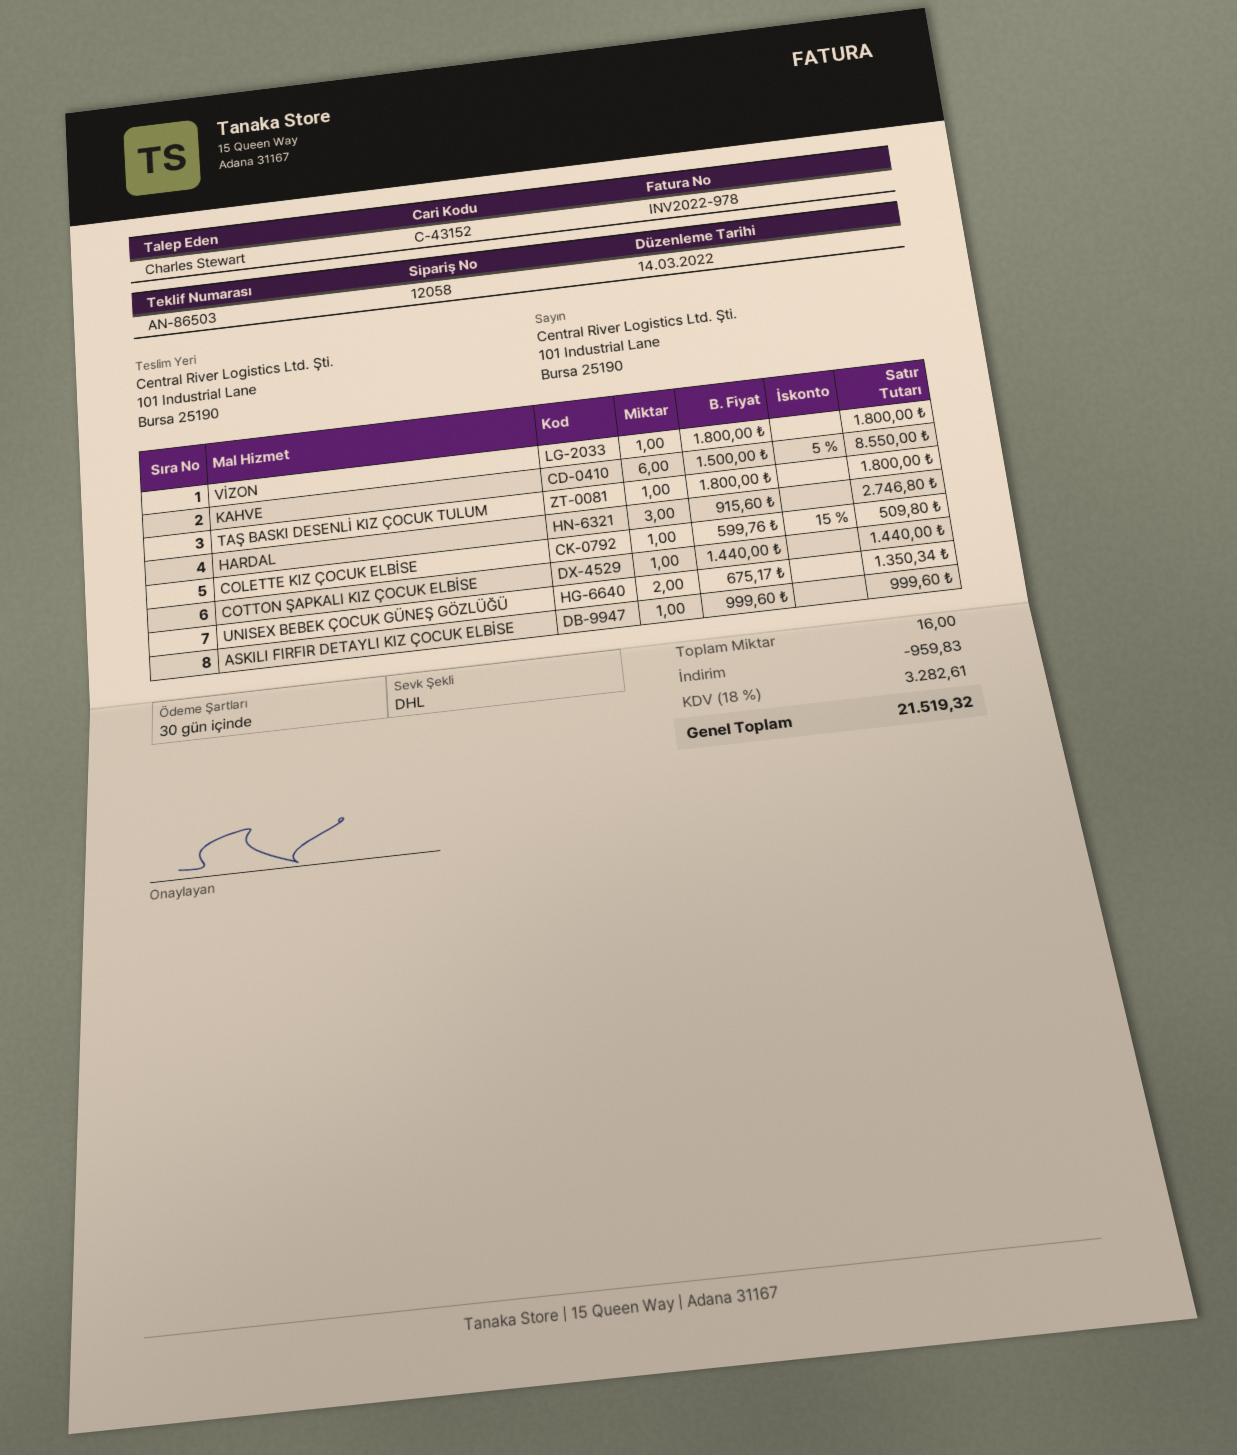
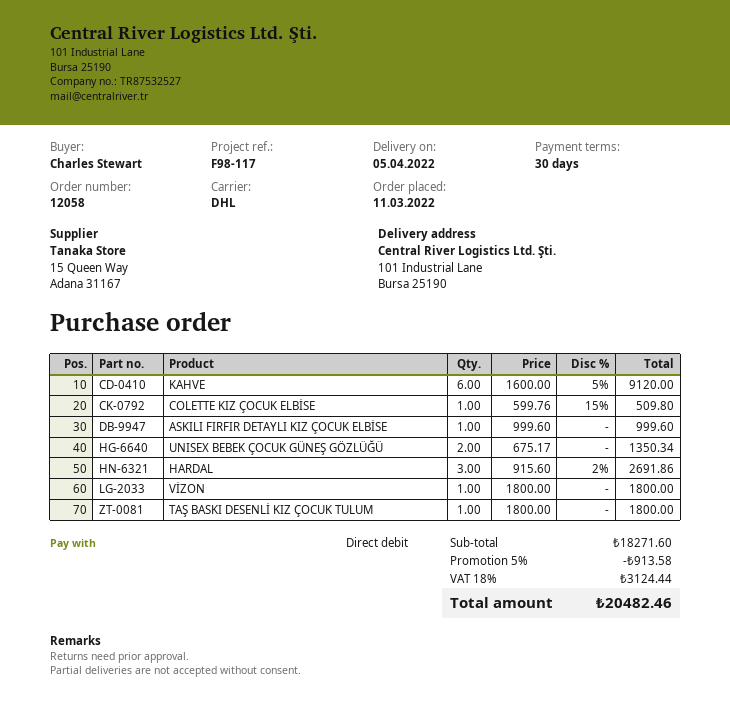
KAHVE: 6 x 1500.00 - 5% = 8550.00 -> 6 x 1600.00 - 5% = 9120.00
HARDAL: 3 x 915.60 = 2746.80 -> 3 x 915.60 - 2% = 2691.86
COTTON ŞAPKALI KIZ ÇOCUK ELBİSE: 1 x 1440.00 = 1440.00 -> none
discount: 959.83 -> 913.58
tax: 18% = 3282.61 -> 18% = 3124.44
total: 21519.32 -> 20482.46

